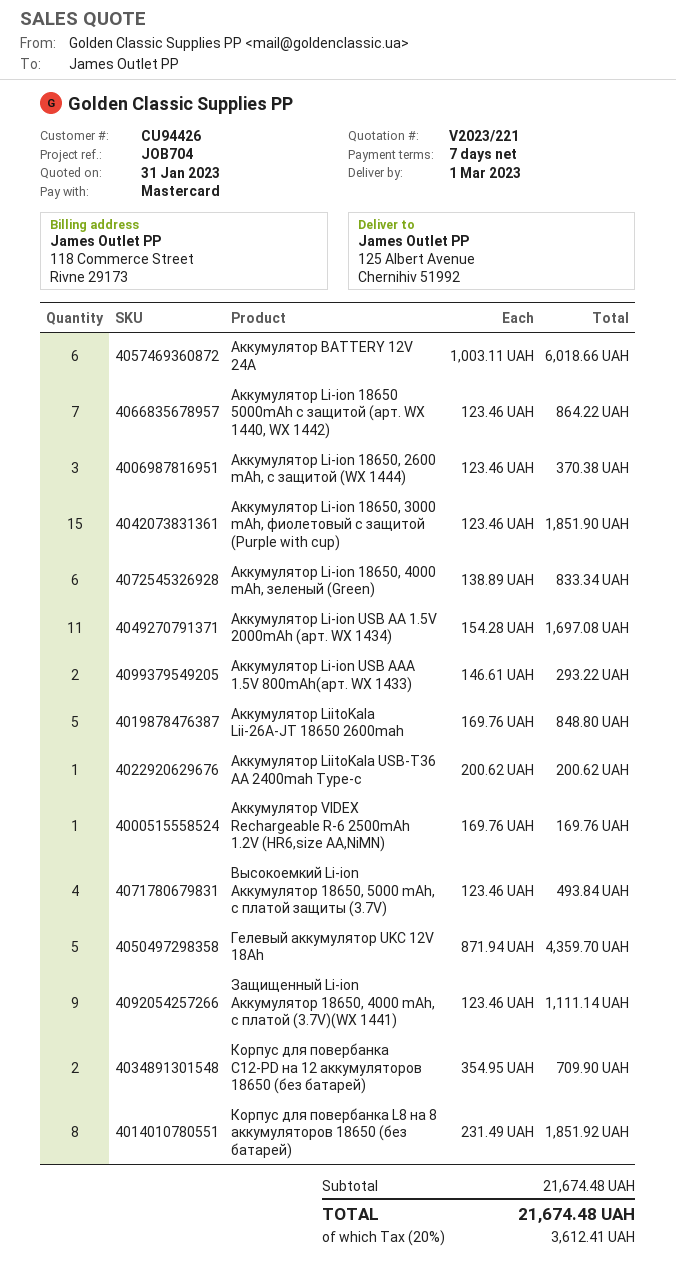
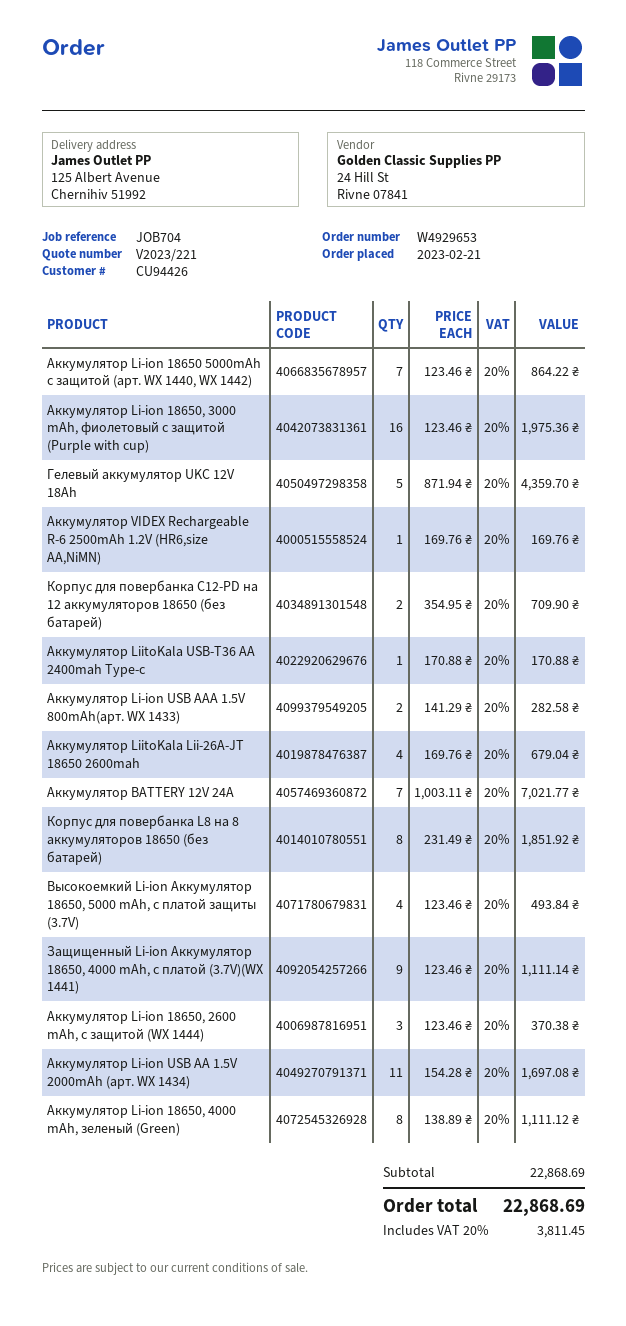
Аккумулятор BATTERY 12V 24A: 6 x 1003.11 = 6018.66 -> 7 x 1003.11 = 7021.77
Аккумулятор Li-ion 18650, 3000 mAh, фиолетовый с защитой (Purple with cup): 15 x 123.46 = 1851.90 -> 16 x 123.46 = 1975.36
Аккумулятор Li-ion 18650, 4000 mAh, зеленый (Green): 6 x 138.89 = 833.34 -> 8 x 138.89 = 1111.12
Аккумулятор Li-ion USB AAA 1.5V 800mAh(арт. WX 1433): 2 x 146.61 = 293.22 -> 2 x 141.29 = 282.58
Аккумулятор LiitoKala Lii-26A-JT 18650 2600mah: 5 x 169.76 = 848.80 -> 4 x 169.76 = 679.04
Аккумулятор LiitoKala USB-T36 AA 2400mah Type-c: 1 x 200.62 = 200.62 -> 1 x 170.88 = 170.88
subtotal: 21674.48 -> 22868.69
tax: 20% = 3612.41 -> 20% = 3811.45
total: 21674.48 -> 22868.69

